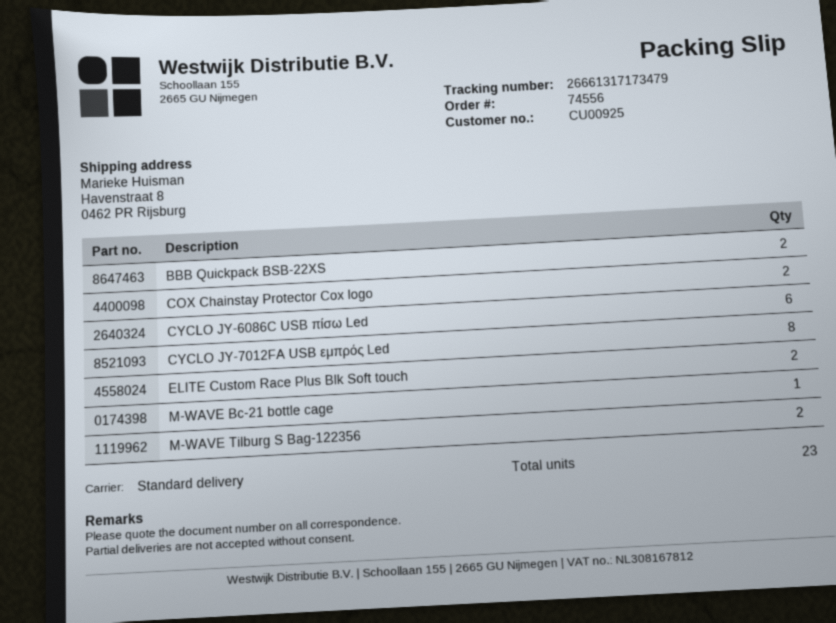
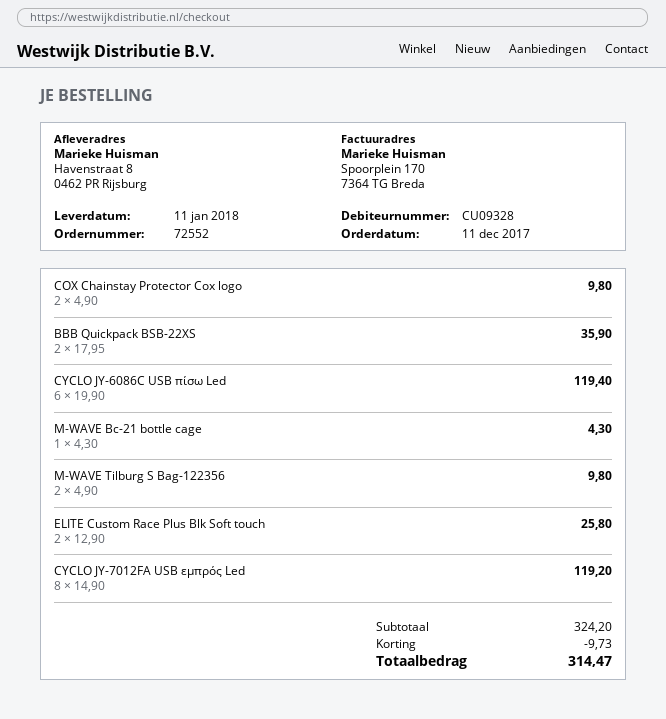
order number: 74556 -> 72552
customer number: CU00925 -> CU09328

